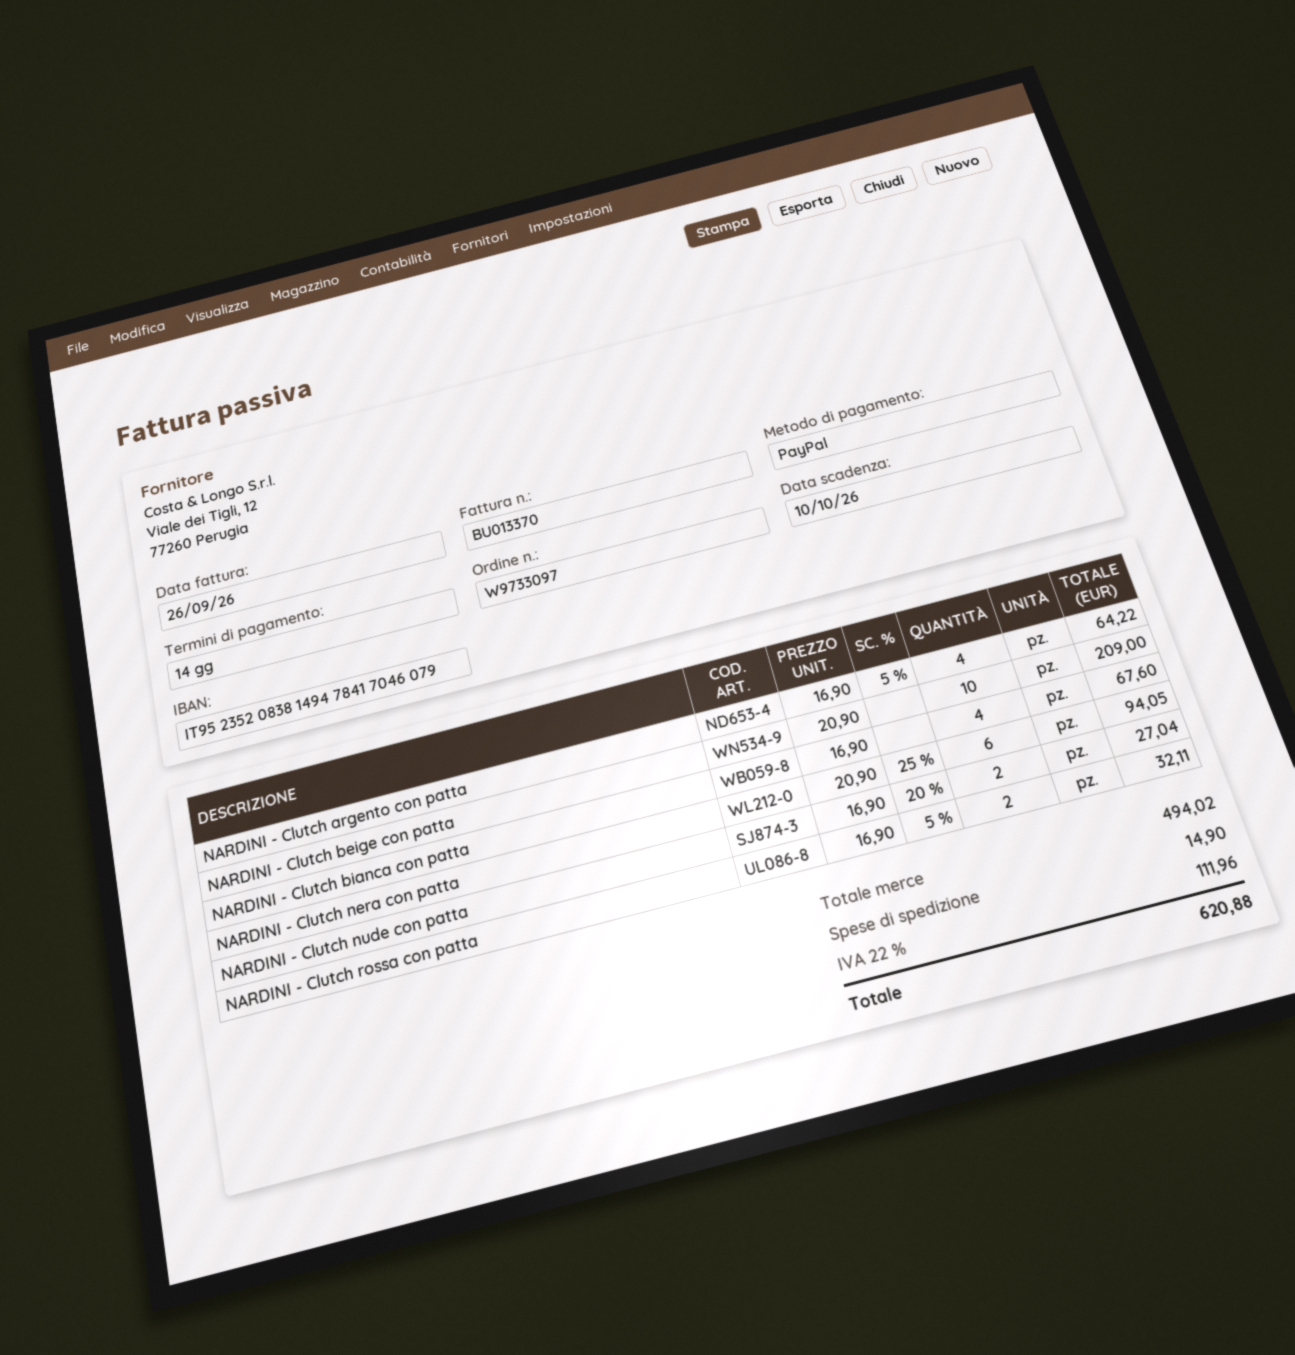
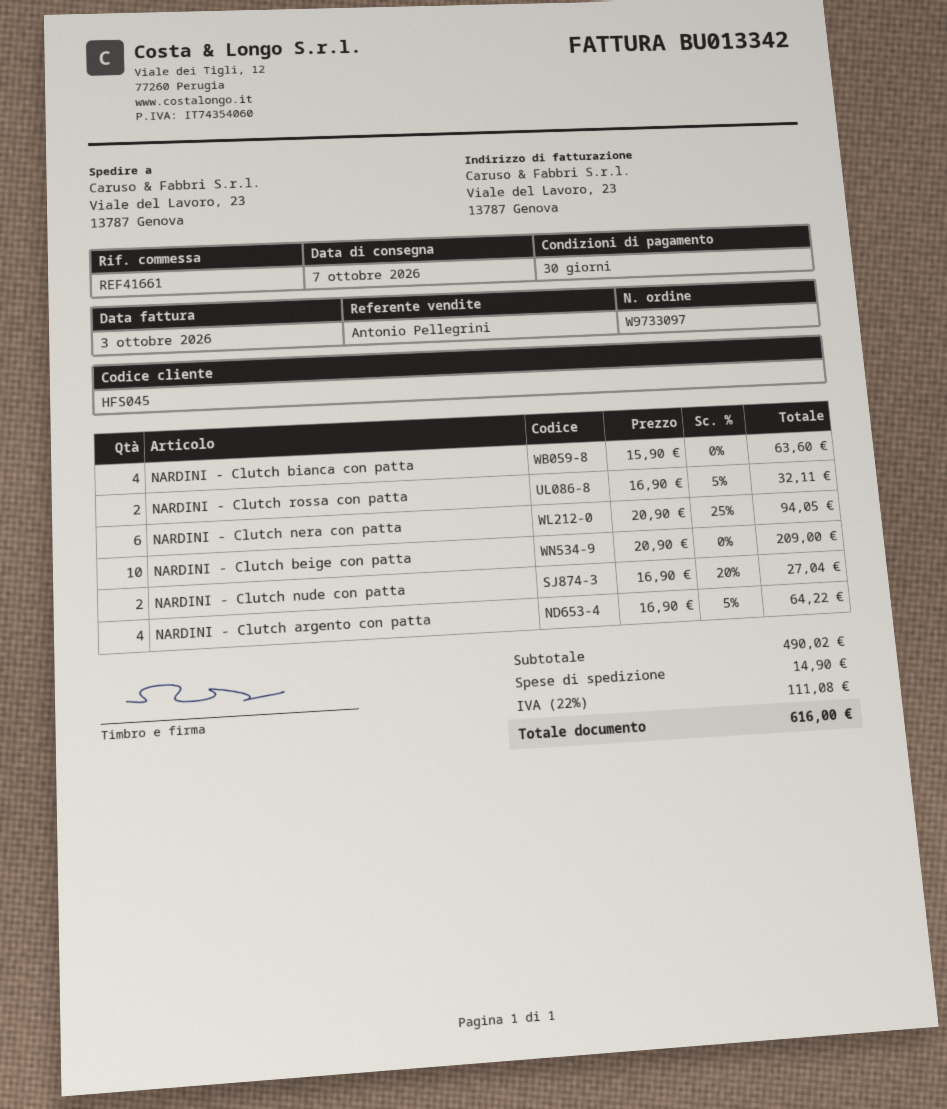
invoice number: BU013370 -> BU013342
invoice date: 2026-09-26 -> 2026-10-03
payment terms: 14 days -> 30 days
NARDINI - Clutch bianca con patta: 4 x 16.90 = 67.60 -> 4 x 15.90 = 63.60
subtotal: 494.02 -> 490.02
tax: 22% = 111.96 -> 22% = 111.08
total: 620.88 -> 616.00

